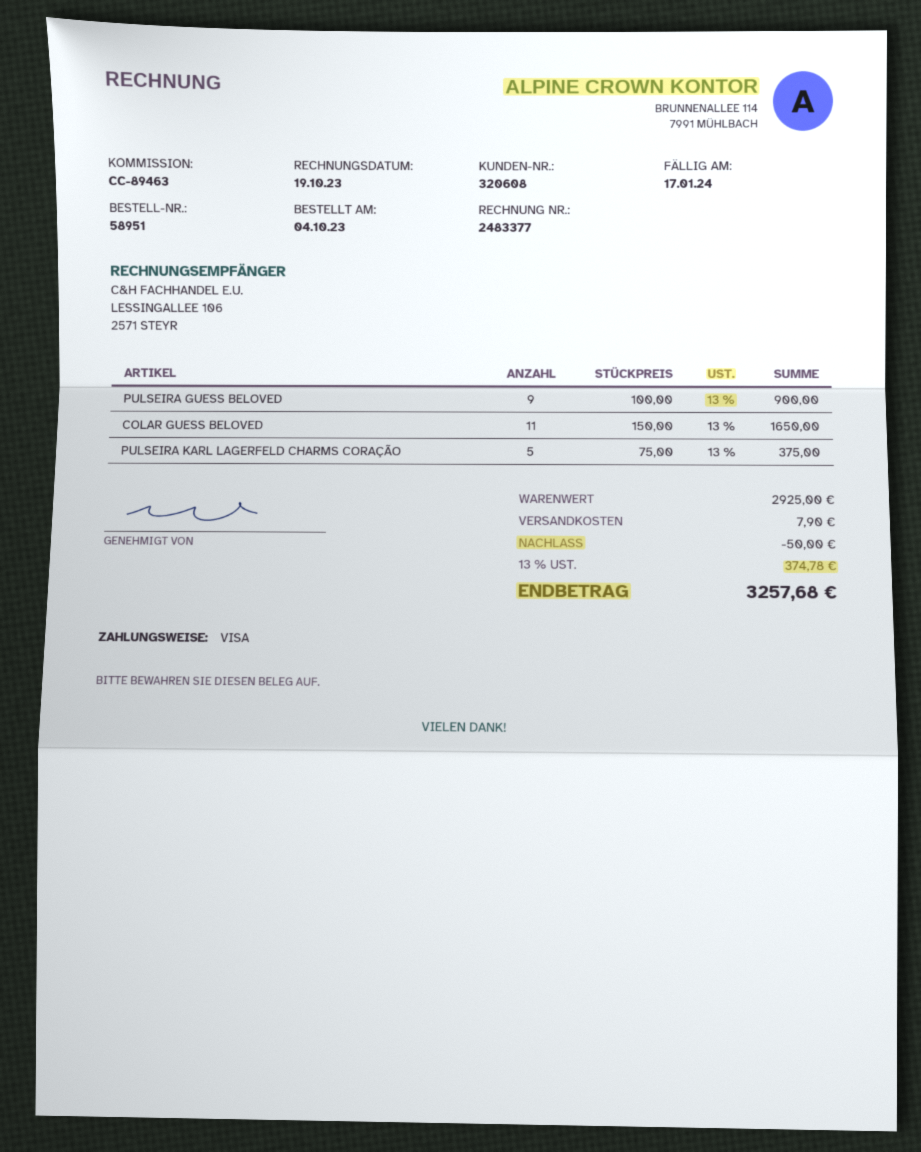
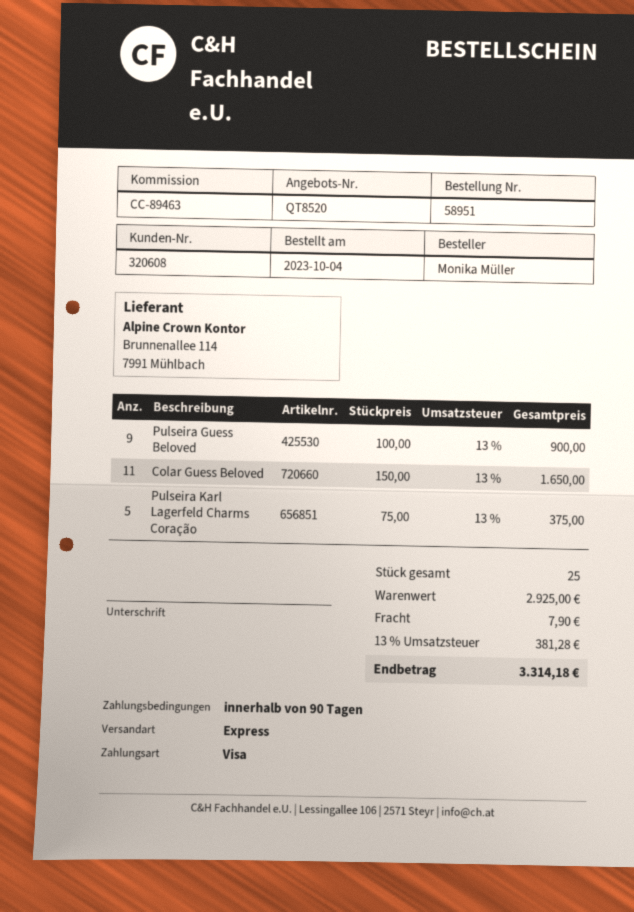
discount: 50.00 -> none
tax: 13% = 374.78 -> 13% = 381.28
total: 3257.68 -> 3314.18

